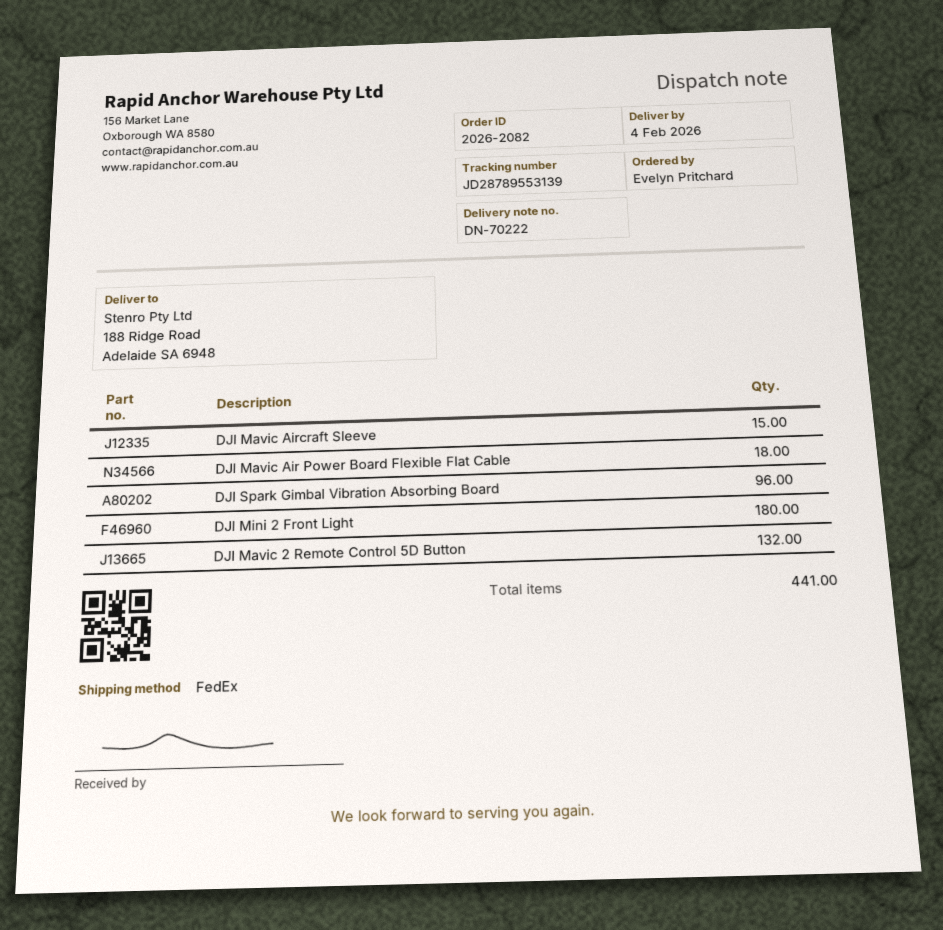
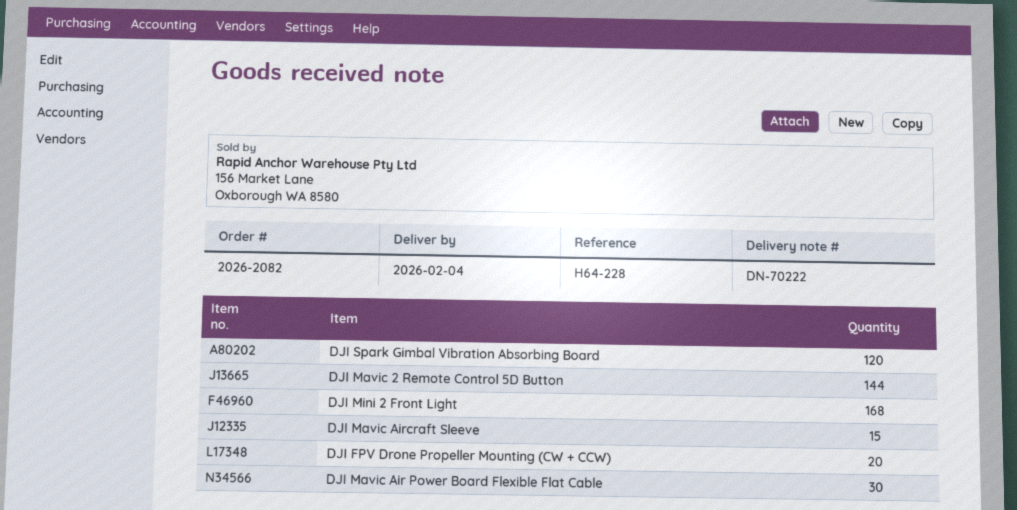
DJI Mavic Air Power Board Flexible Flat Cable: 18 -> 30
DJI Spark Gimbal Vibration Absorbing Board: 96 -> 120
DJI Mini 2 Front Light: 180 -> 168
DJI Mavic 2 Remote Control 5D Button: 132 -> 144
DJI FPV Drone Propeller Mounting (CW + CCW): none -> 20

